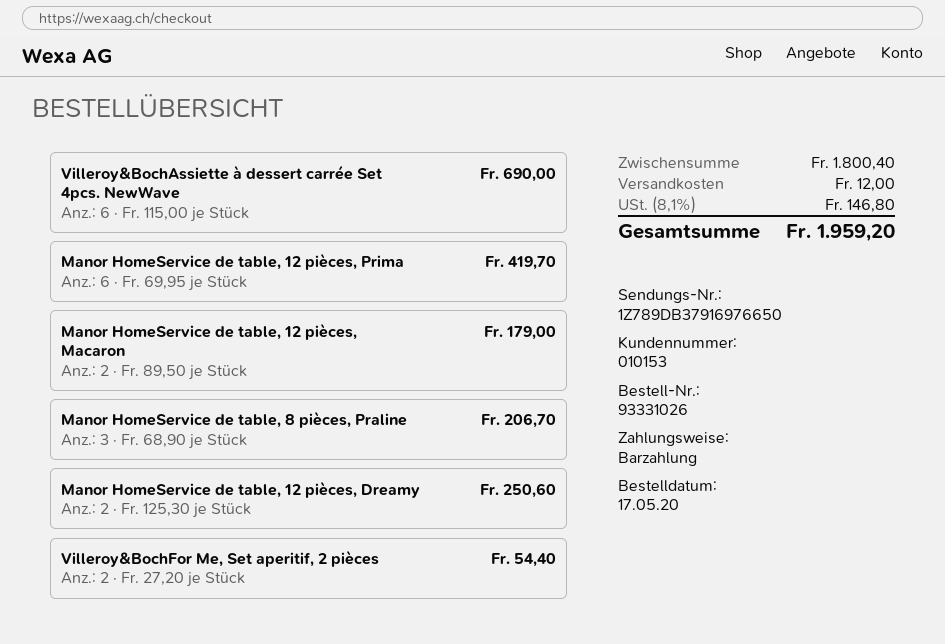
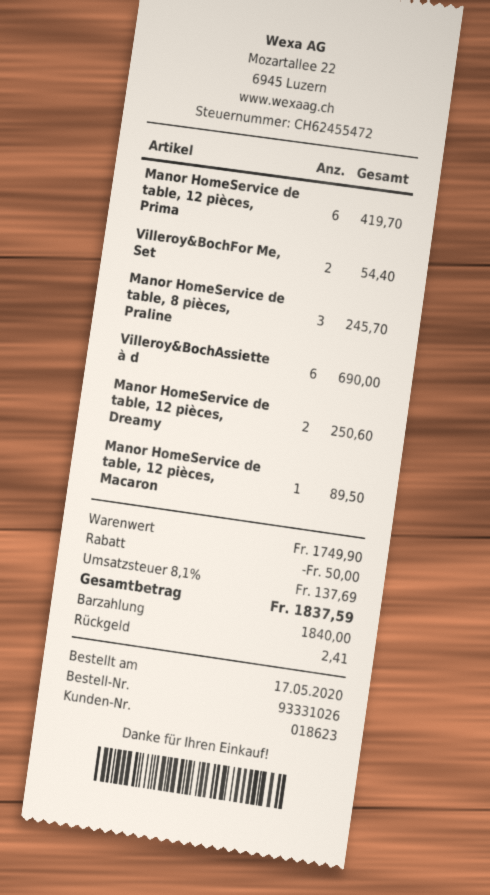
customer number: 010153 -> 018623
Manor HomeService de table, 12 pièces, Macaron: 2 for 179.00 -> 1 for 89.50
Manor HomeService de table, 8 pièces, Praline: 3 for 206.70 -> 3 for 245.70
subtotal: 1800.40 -> 1749.90
discount: none -> 50.00
shipping: 12.00 -> none
tax: 8.1% = 146.80 -> 8.1% = 137.69
total: 1959.20 -> 1837.59

